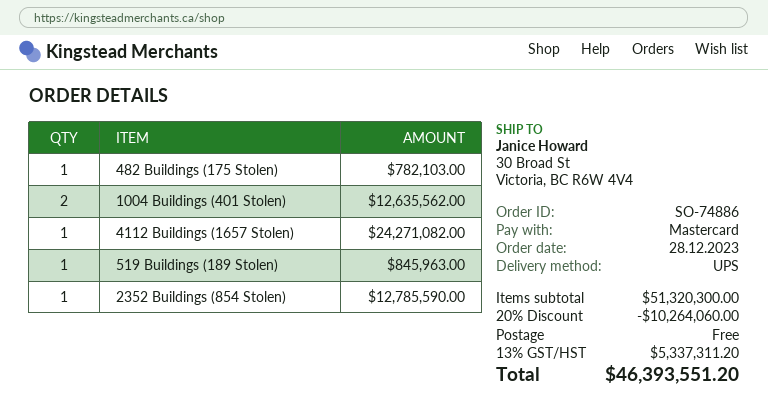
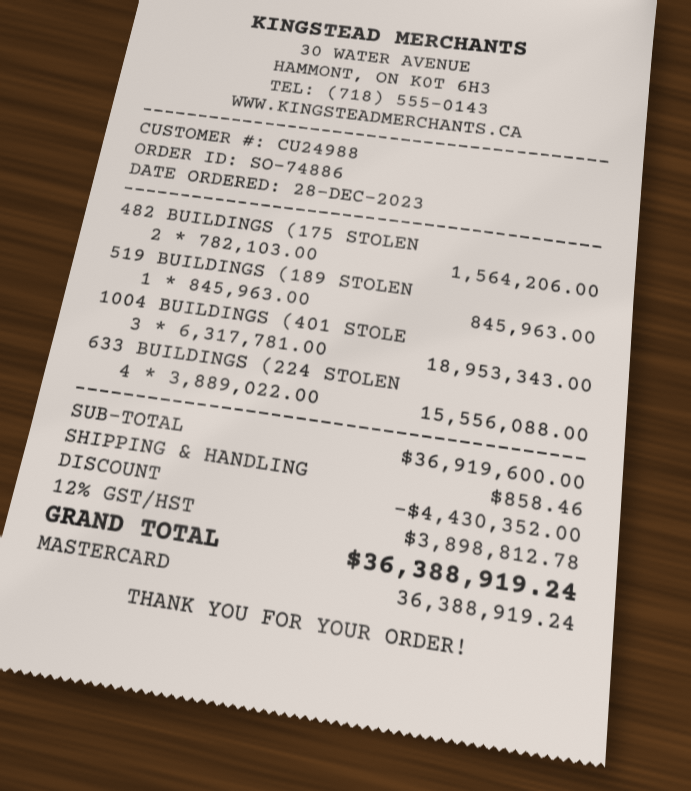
482 Buildings (175 Stolen): 1 for 782103.00 -> 2 for 1564206.00
1004 Buildings (401 Stolen): 2 for 12635562.00 -> 3 for 18953343.00
4112 Buildings (1657 Stolen): 1 for 24271082.00 -> none
2352 Buildings (854 Stolen): 1 for 12785590.00 -> none
633 BUILDINGS (224 STOLEN: none -> 4 for 15556088.00
subtotal: 51320300.00 -> 36919600.00
discount: 10264060.00 -> 4430352.00
shipping: 0.00 -> 858.46
tax: 13% = 5337311.20 -> 12% = 3898812.78
total: 46393551.20 -> 36388919.24

